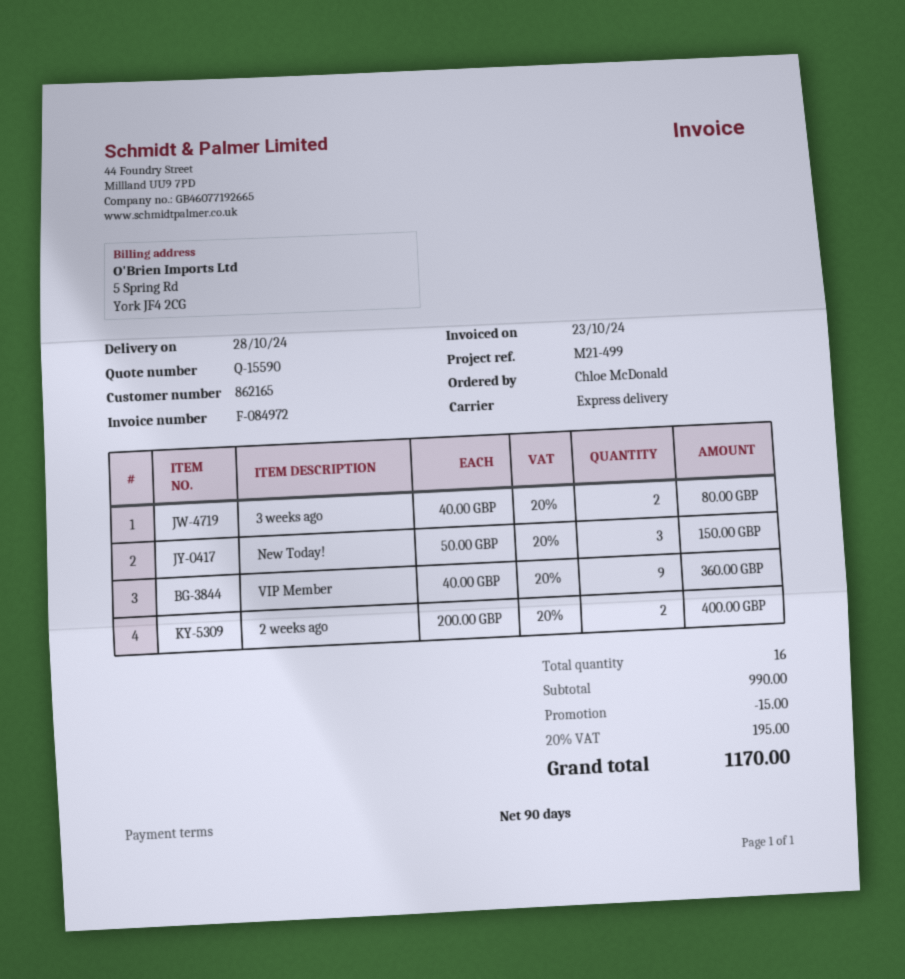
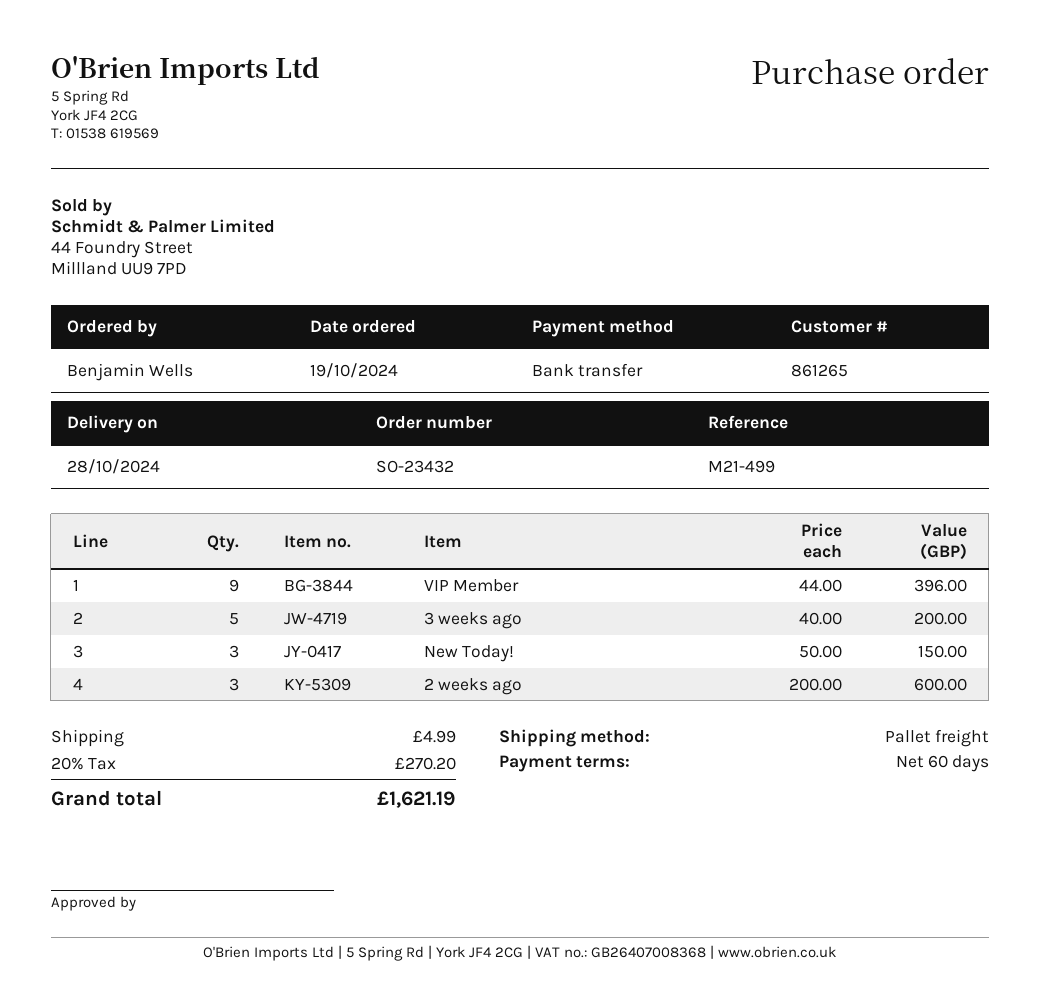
payment terms: 90 days -> 60 days
customer number: 862165 -> 861265
ordered by: Chloe McDonald -> Benjamin Wells
shipping method: express -> pallet freight
3 weeks ago: 2 x 40.00 = 80.00 -> 5 x 40.00 = 200.00
VIP Member: 9 x 40.00 = 360.00 -> 9 x 44.00 = 396.00
2 weeks ago: 2 x 200.00 = 400.00 -> 3 x 200.00 = 600.00
discount: 15.00 -> none
shipping: none -> 4.99
tax: 20% = 195.00 -> 20% = 270.20
total: 1170.00 -> 1621.19

